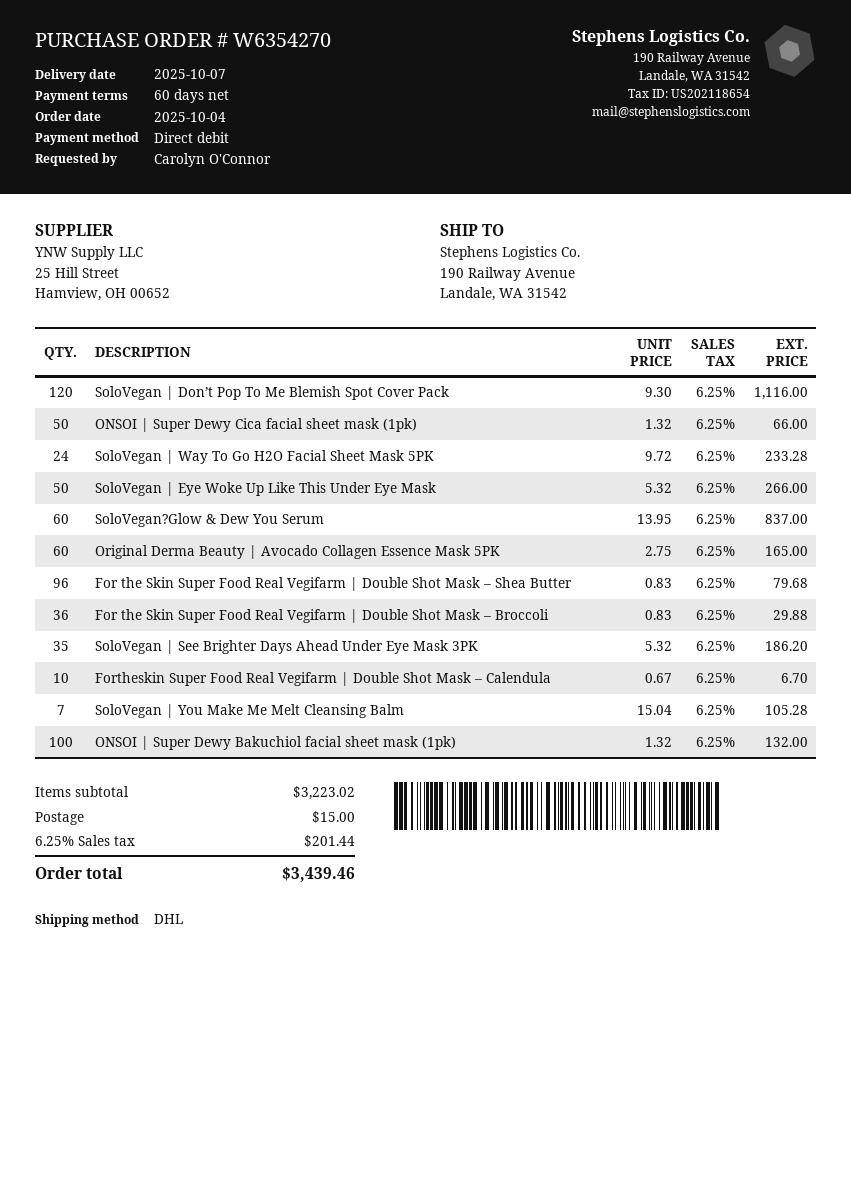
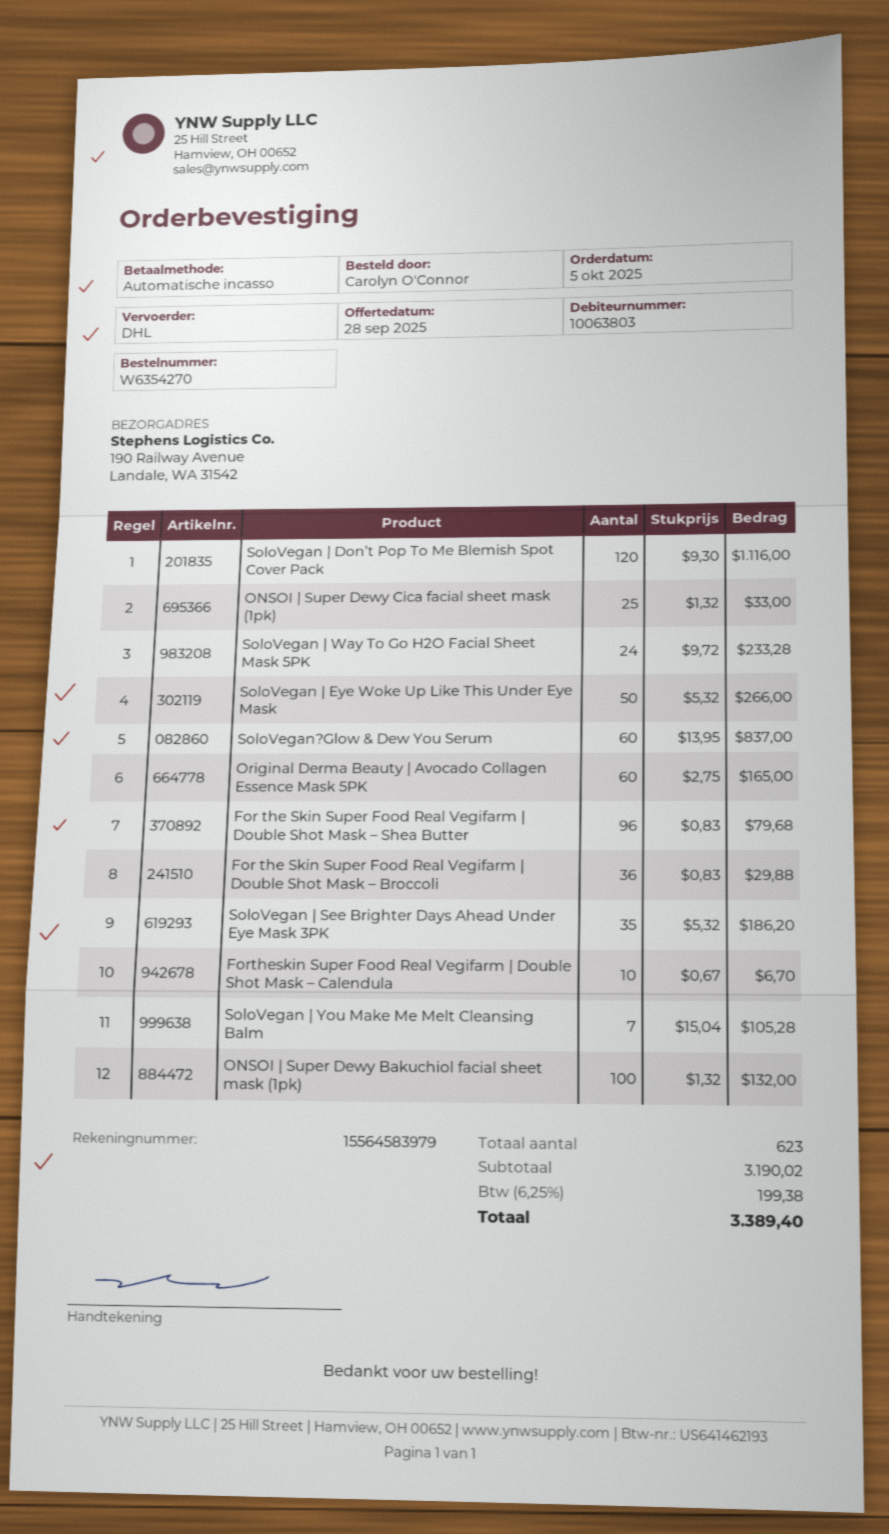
order date: 2025-10-04 -> 2025-10-05
ONSOI | Super Dewy Cica facial sheet mask (1pk): 50 x 1.32 = 66.00 -> 25 x 1.32 = 33.00
subtotal: 3223.02 -> 3190.02
shipping: 15.00 -> none
tax: 6.25% = 201.44 -> 6.25% = 199.38
total: 3439.46 -> 3389.40

